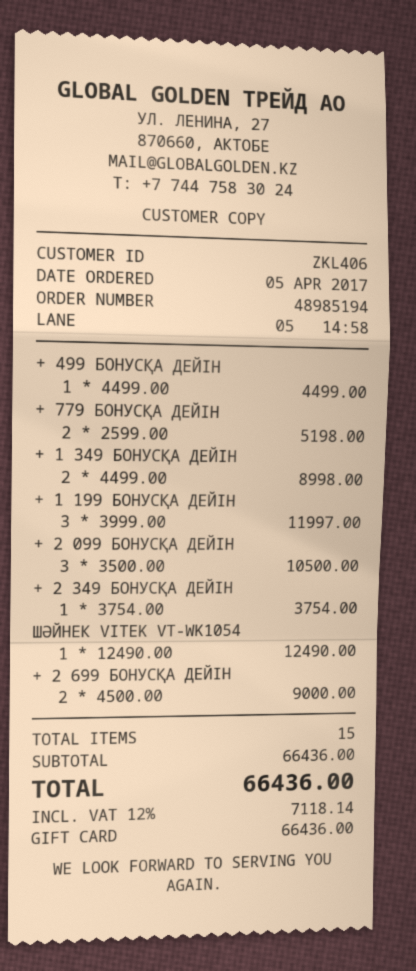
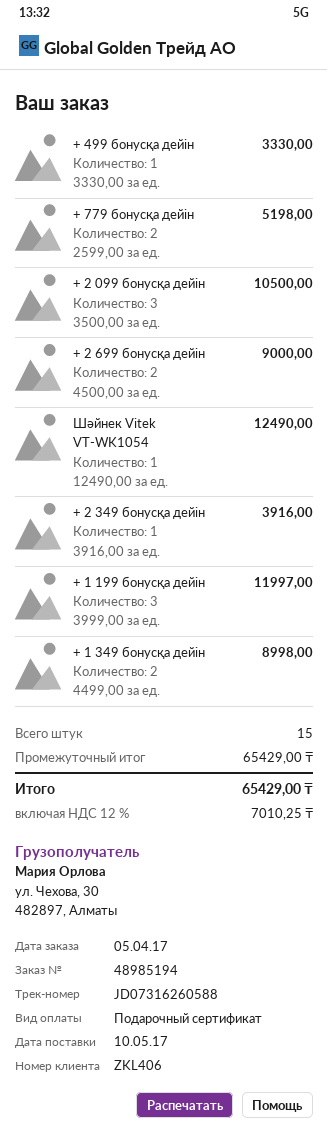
+ 499 БОНУСҚА ДЕЙІН: 1 x 4499.00 = 4499.00 -> 1 x 3330.00 = 3330.00
+ 2 349 БОНУСҚА ДЕЙІН: 1 x 3754.00 = 3754.00 -> 1 x 3916.00 = 3916.00
subtotal: 66436.00 -> 65429.00
tax: 12% = 7118.14 -> 12% = 7010.25
total: 66436.00 -> 65429.00

